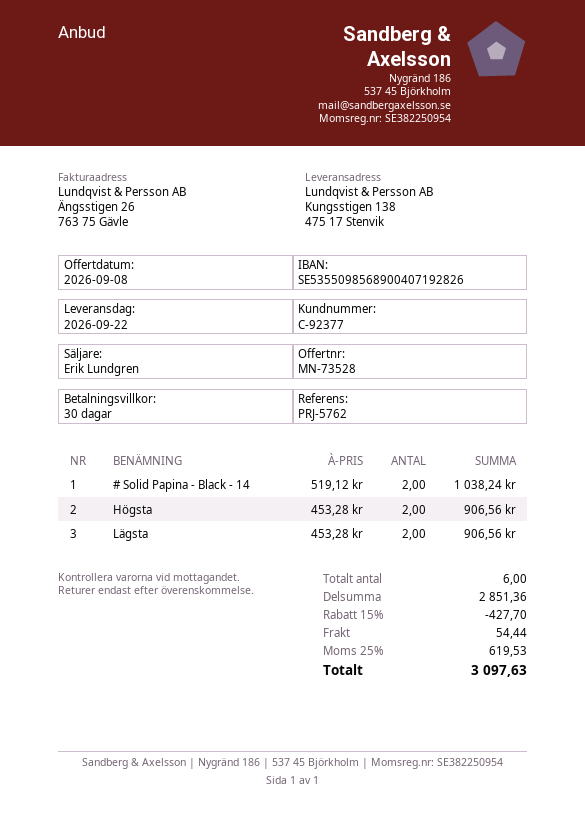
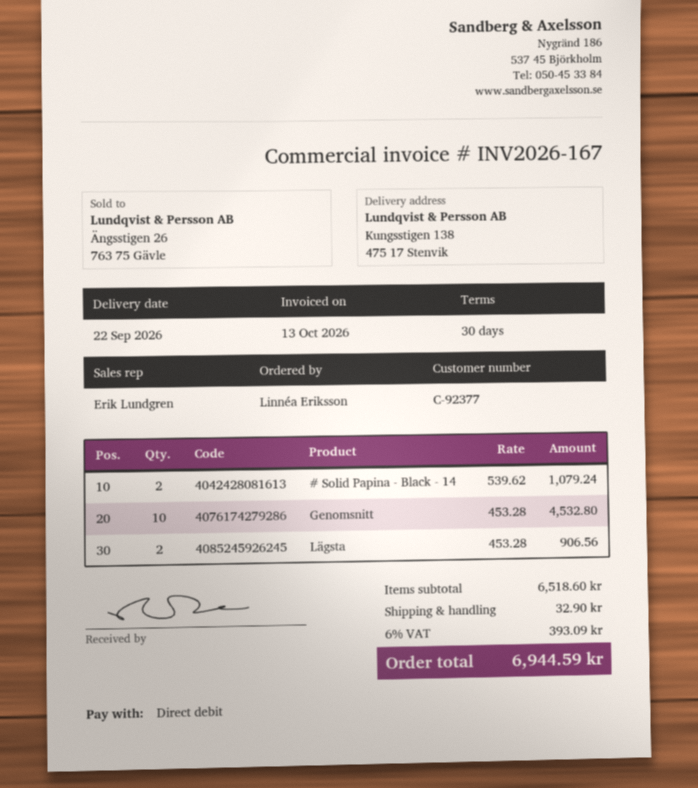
# Solid Papina - Black - 14: 2 x 519.12 = 1038.24 -> 2 x 539.62 = 1079.24
Högsta: 2 x 453.28 = 906.56 -> none
Genomsnitt: none -> 10 x 453.28 = 4532.80
subtotal: 2851.36 -> 6518.60
discount: 15% = 427.70 -> none
shipping: 54.44 -> 32.90
tax: 25% = 619.53 -> 6% = 393.09
total: 3097.63 -> 6944.59

